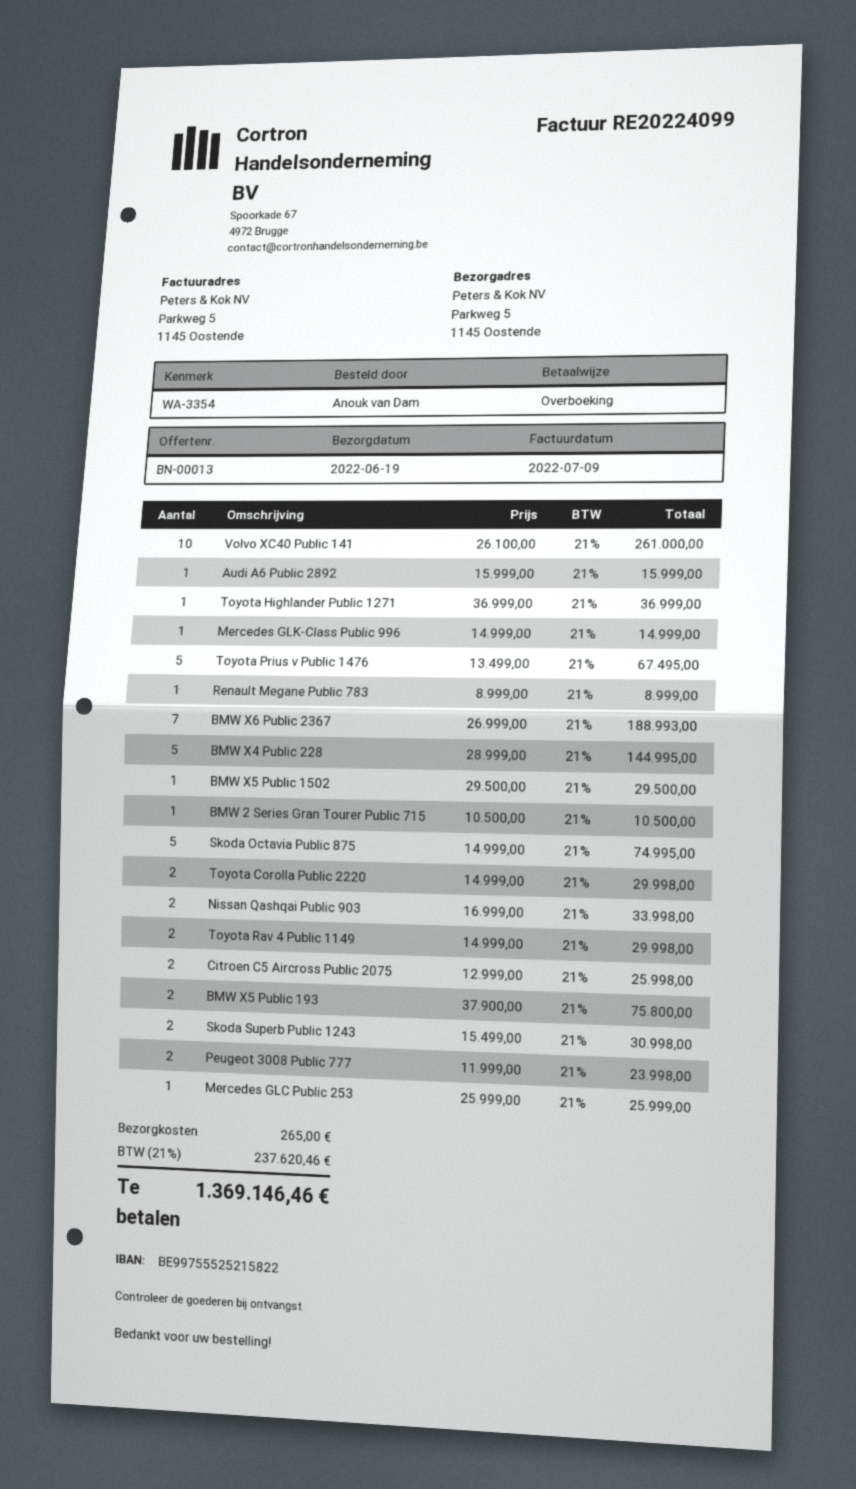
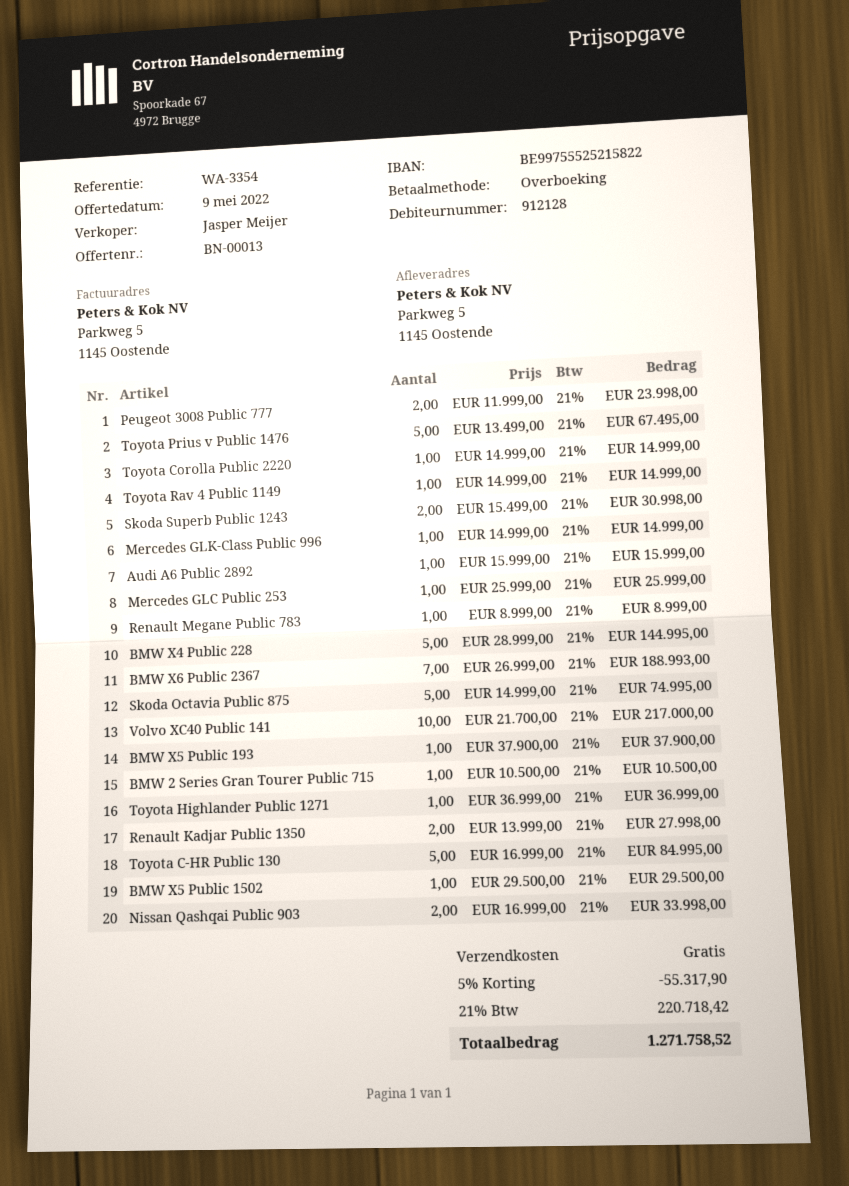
Volvo XC40 Public 141: 10 x 26100.00 = 261000.00 -> 10 x 21700.00 = 217000.00
Toyota Corolla Public 2220: 2 x 14999.00 = 29998.00 -> 1 x 14999.00 = 14999.00
Toyota Rav 4 Public 1149: 2 x 14999.00 = 29998.00 -> 1 x 14999.00 = 14999.00
Citroen C5 Aircross Public 2075: 2 x 12999.00 = 25998.00 -> none
BMW X5 Public 193: 2 x 37900.00 = 75800.00 -> 1 x 37900.00 = 37900.00
Renault Kadjar Public 1350: none -> 2 x 13999.00 = 27998.00
Toyota C-HR Public 130: none -> 5 x 16999.00 = 84995.00
discount: none -> 5% = 55317.90
shipping: 265.00 -> 0.00
tax: 21% = 237620.46 -> 21% = 220718.42
total: 1369146.46 -> 1271758.52

